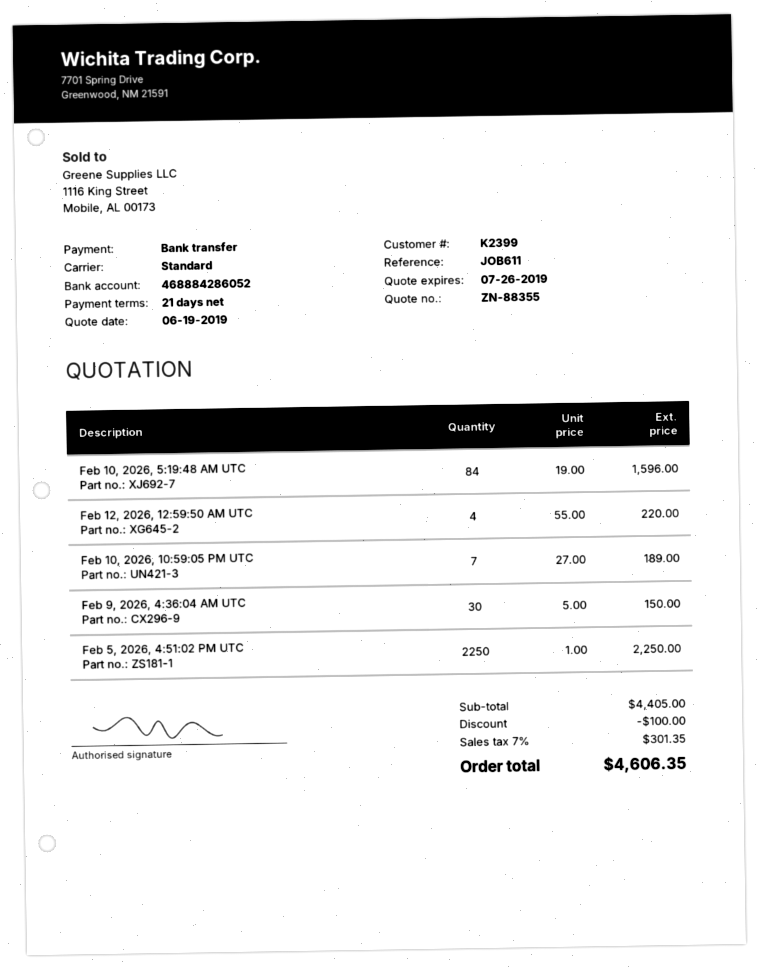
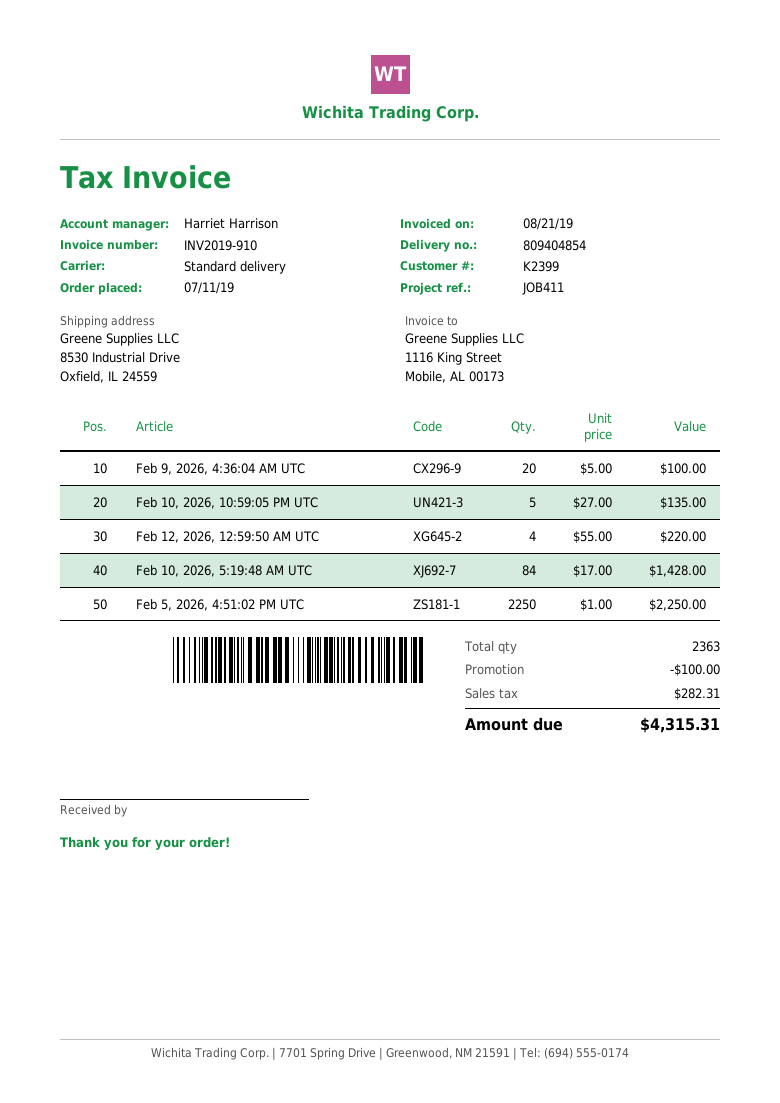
reference: JOB611 -> JOB411
Feb 10, 2026, 5:19:48 AM UTC: 84 x 19.00 = 1596.00 -> 84 x 17.00 = 1428.00
Feb 10, 2026, 10:59:05 PM UTC: 7 x 27.00 = 189.00 -> 5 x 27.00 = 135.00
Feb 9, 2026, 4:36:04 AM UTC: 30 x 5.00 = 150.00 -> 20 x 5.00 = 100.00
tax: 301.35 -> 282.31
total: 4606.35 -> 4315.31

